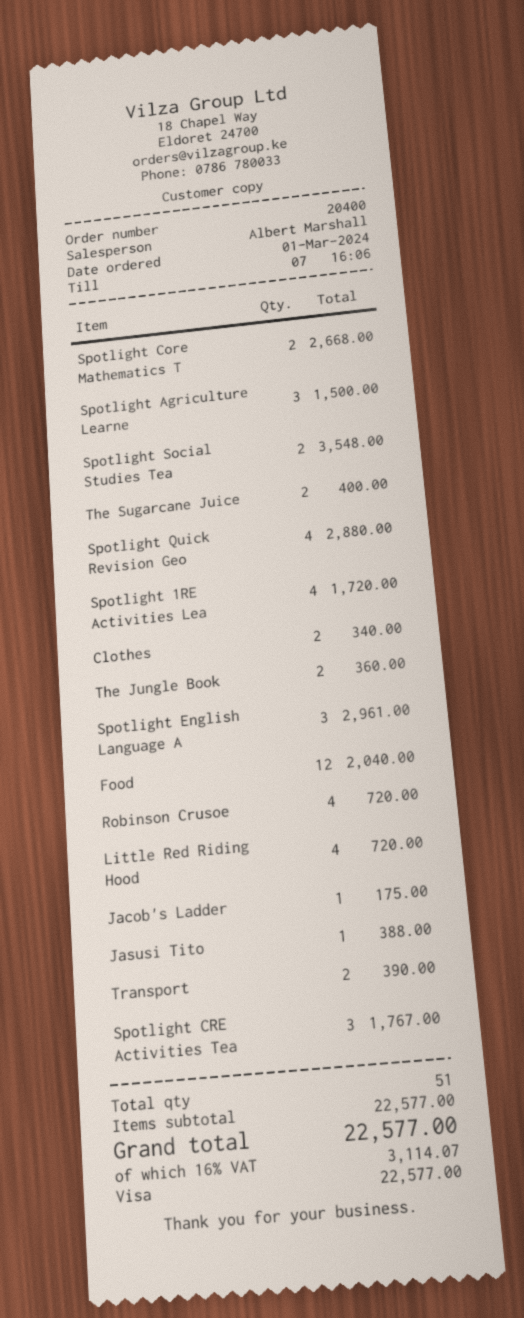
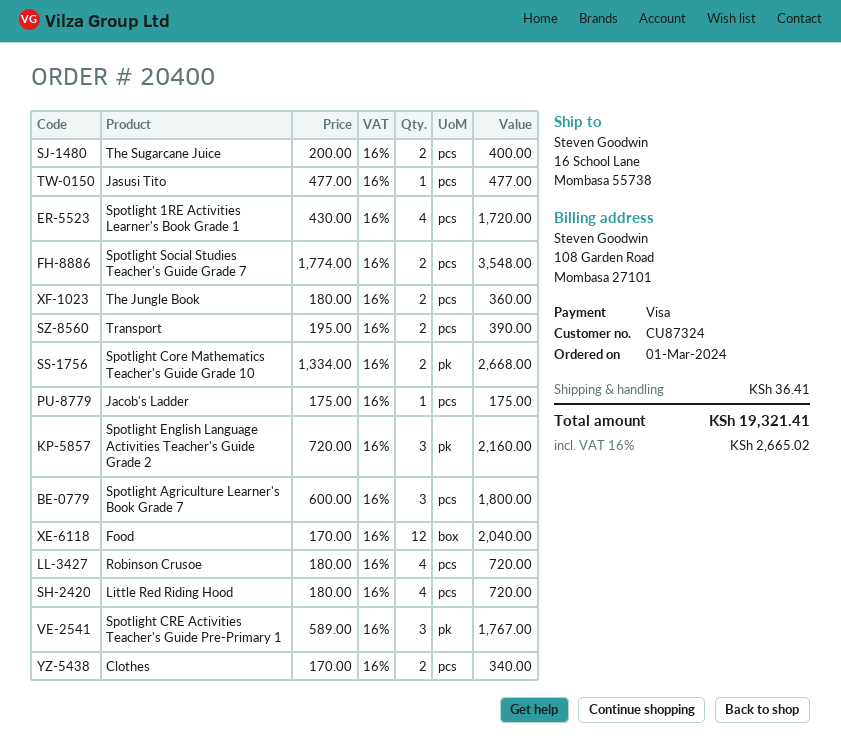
Spotlight Agriculture Learne: 3 for 1500.00 -> 3 for 1800.00
Spotlight Quick Revision Geo: 4 for 2880.00 -> none
Spotlight English Language A: 3 for 2961.00 -> 3 for 2160.00
Jasusi Tito: 1 for 388.00 -> 1 for 477.00
shipping: none -> 36.41
tax: 16% = 3114.07 -> 16% = 2665.02
total: 22577.00 -> 19321.41

